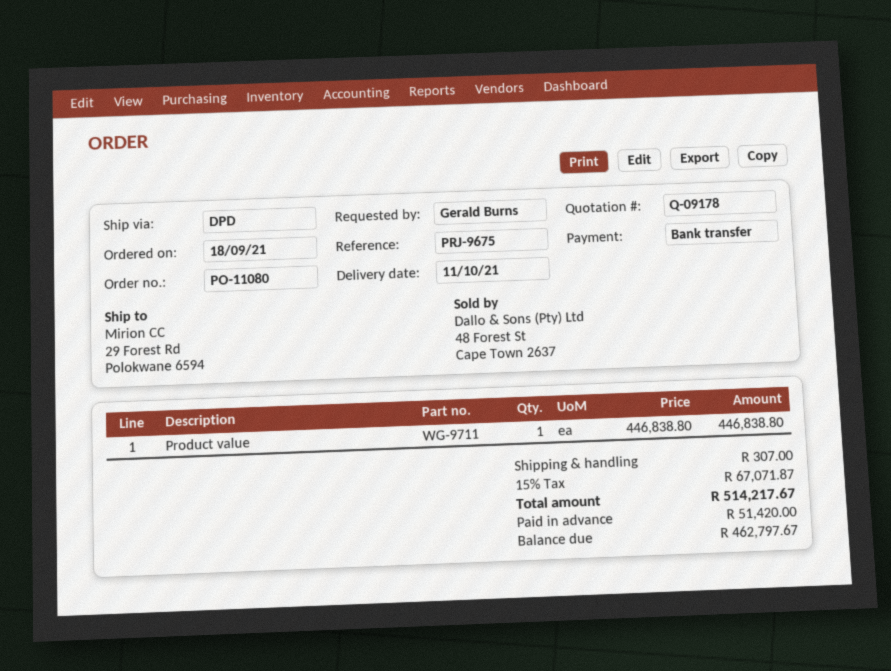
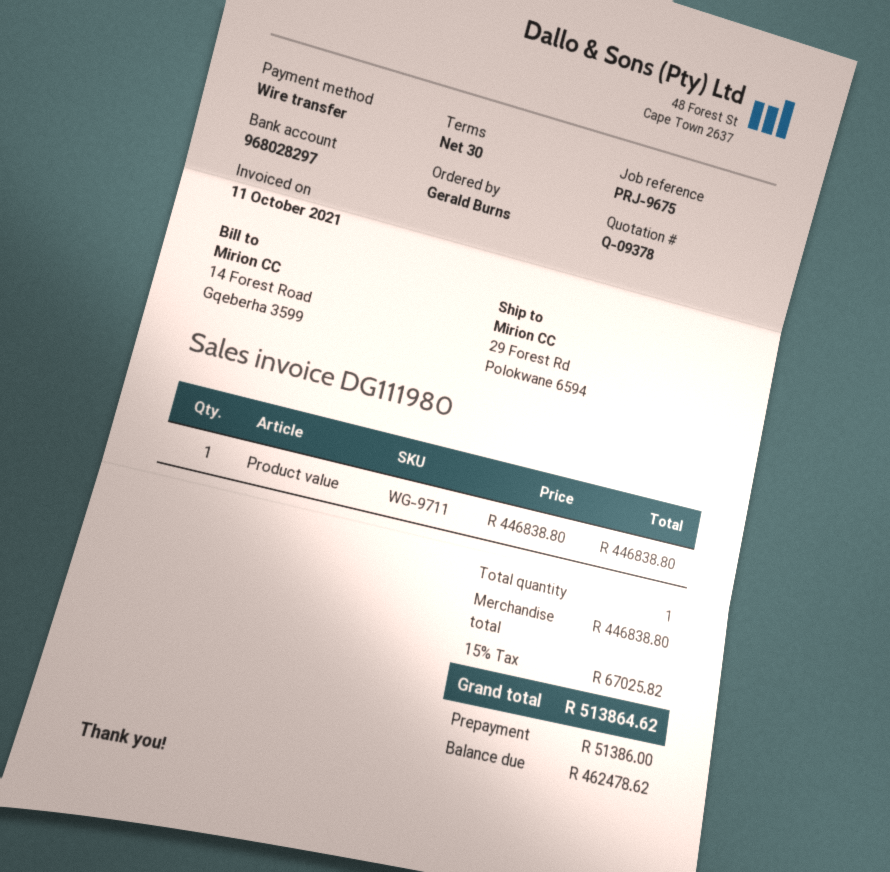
quote number: Q-09178 -> Q-09378
shipping: 307.00 -> none
tax: 15% = 67071.87 -> 15% = 67025.82
total: 514217.67 -> 513864.62
deposit: 51420.00 -> 51386.00
balance: 462797.67 -> 462478.62

